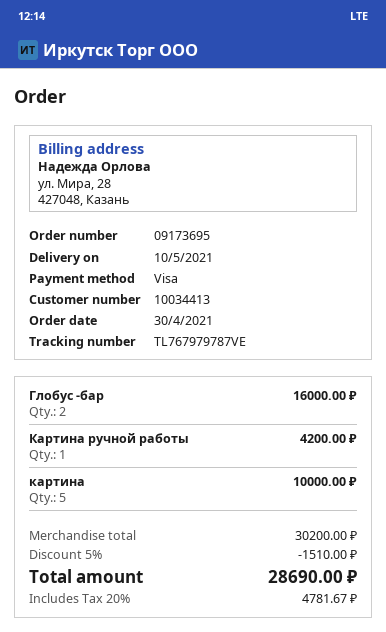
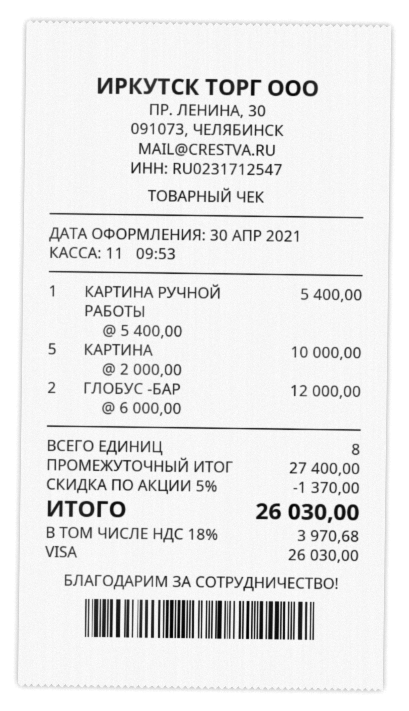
Глобус -бар: 2 for 16000.00 -> 2 for 12000.00
Картина ручной работы: 1 for 4200.00 -> 1 for 5400.00
subtotal: 30200.00 -> 27400.00
discount: 5% = 1510.00 -> 5% = 1370.00
tax: 20% = 4781.67 -> 18% = 3970.68
total: 28690.00 -> 26030.00

